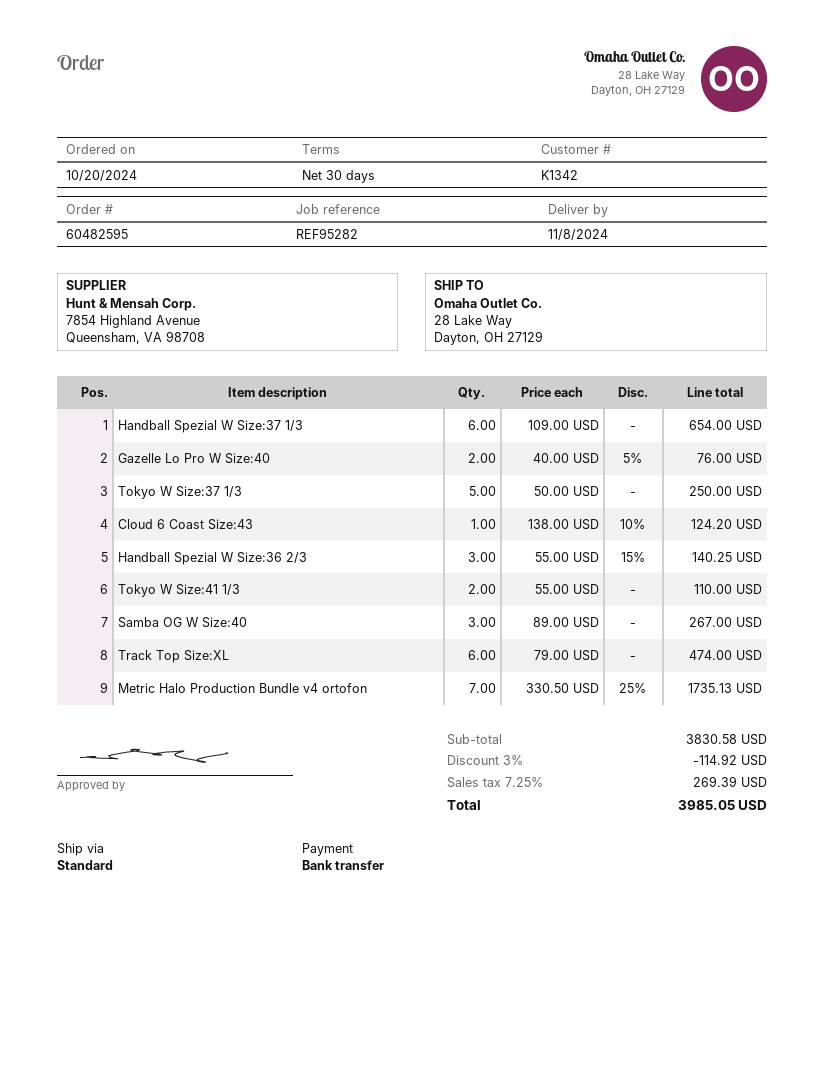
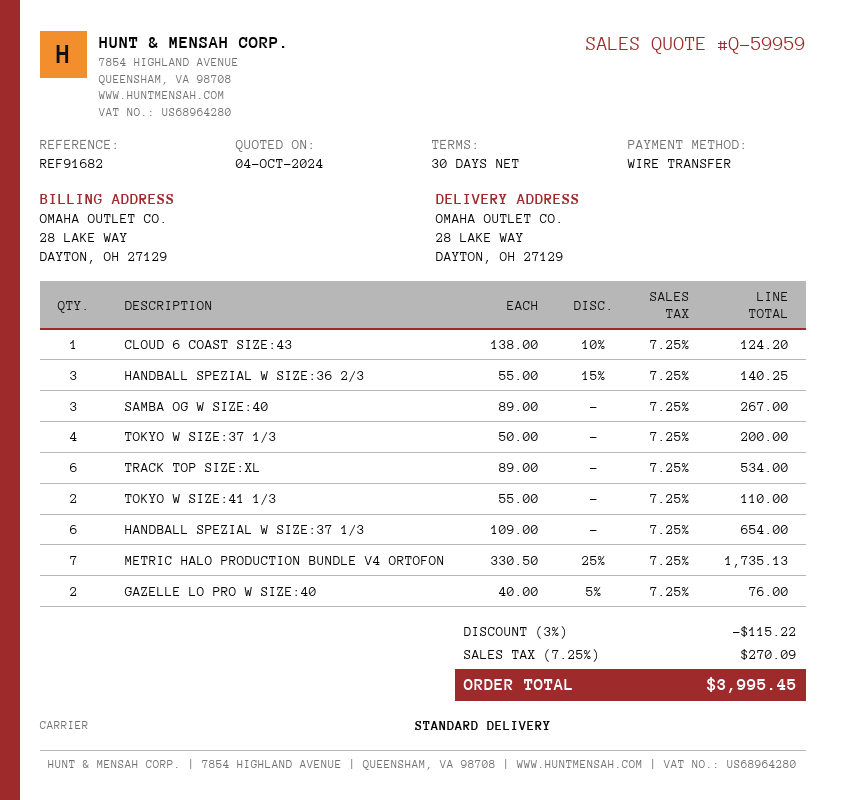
reference: REF95282 -> REF91682
Tokyo W Size:37 1/3: 5 x 50.00 = 250.00 -> 4 x 50.00 = 200.00
Track Top Size:XL: 6 x 79.00 = 474.00 -> 6 x 89.00 = 534.00
discount: 3% = 114.92 -> 3% = 115.22
tax: 7.25% = 269.39 -> 7.25% = 270.09
total: 3985.05 -> 3995.45

